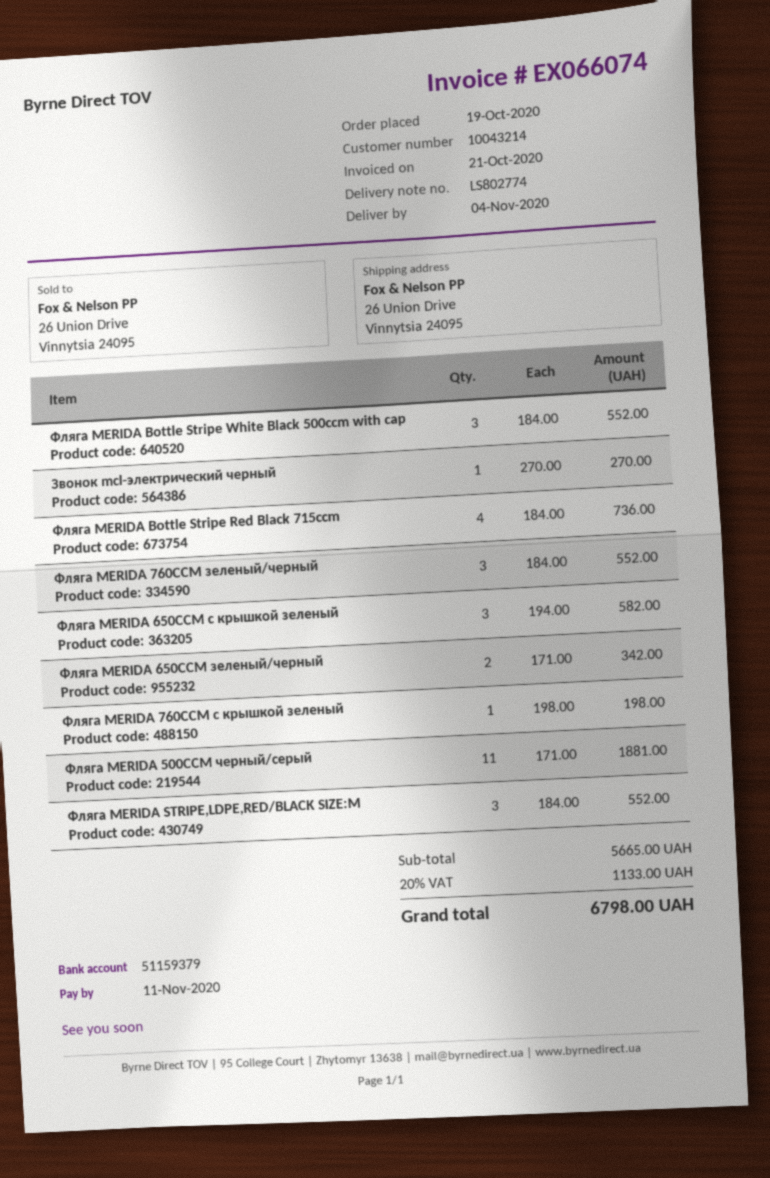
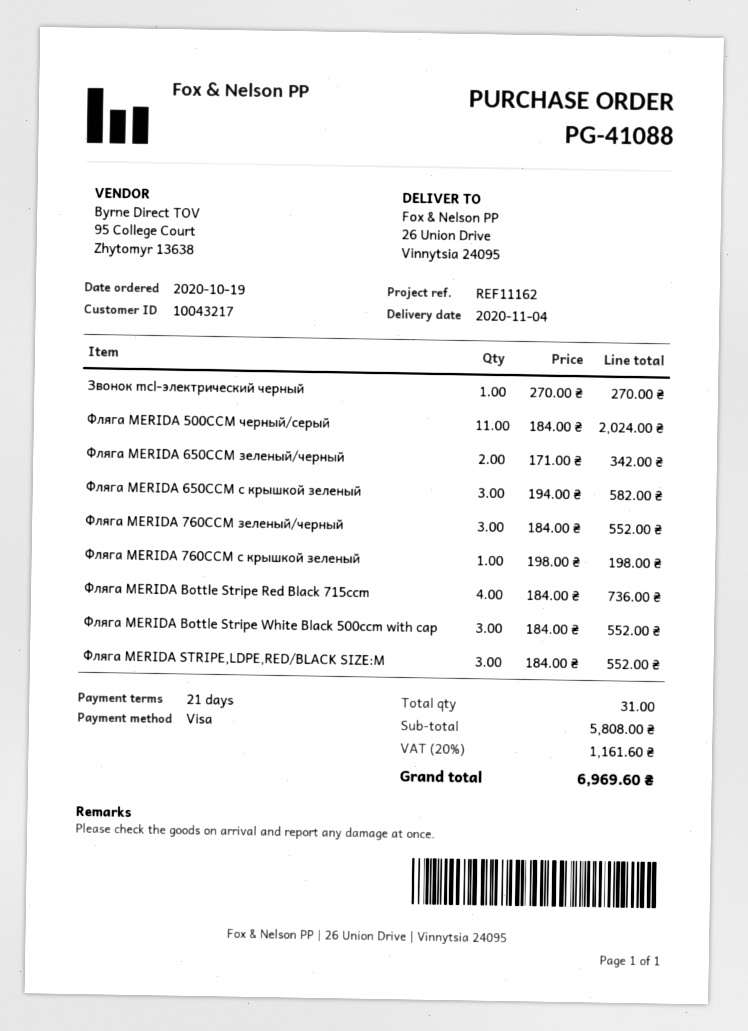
customer number: 10043214 -> 10043217
Фляга MERIDA 500CCM черный/серый: 11 x 171.00 = 1881.00 -> 11 x 184.00 = 2024.00
subtotal: 5665.00 -> 5808.00
tax: 20% = 1133.00 -> 20% = 1161.60
total: 6798.00 -> 6969.60

